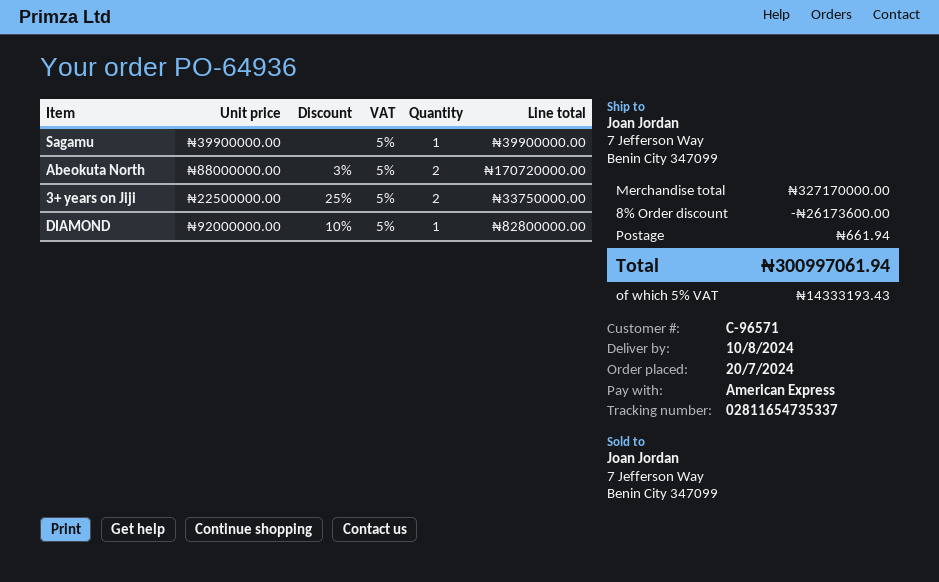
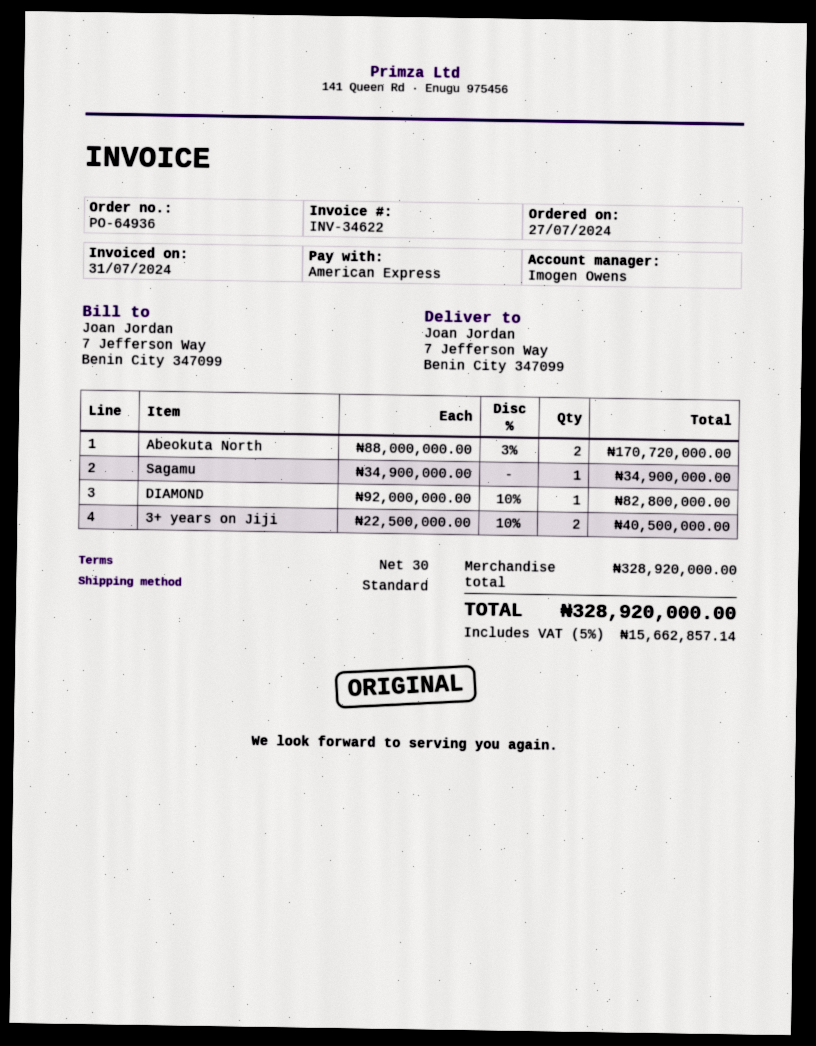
order date: 2024-07-20 -> 2024-07-27
Sagamu: 1 x 39900000.00 = 39900000.00 -> 1 x 34900000.00 = 34900000.00
3+ years on Jiji: 2 x 22500000.00 - 25% = 33750000.00 -> 2 x 22500000.00 - 10% = 40500000.00
subtotal: 327170000.00 -> 328920000.00
discount: 8% = 26173600.00 -> none
shipping: 661.94 -> none
tax: 5% = 14333193.43 -> 5% = 15662857.14
total: 300997061.94 -> 328920000.00

